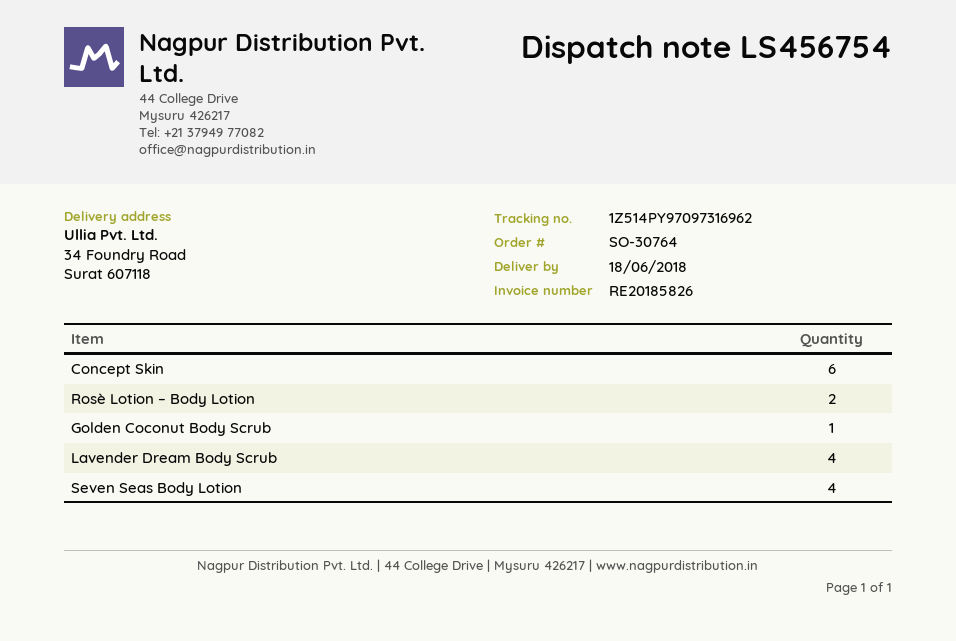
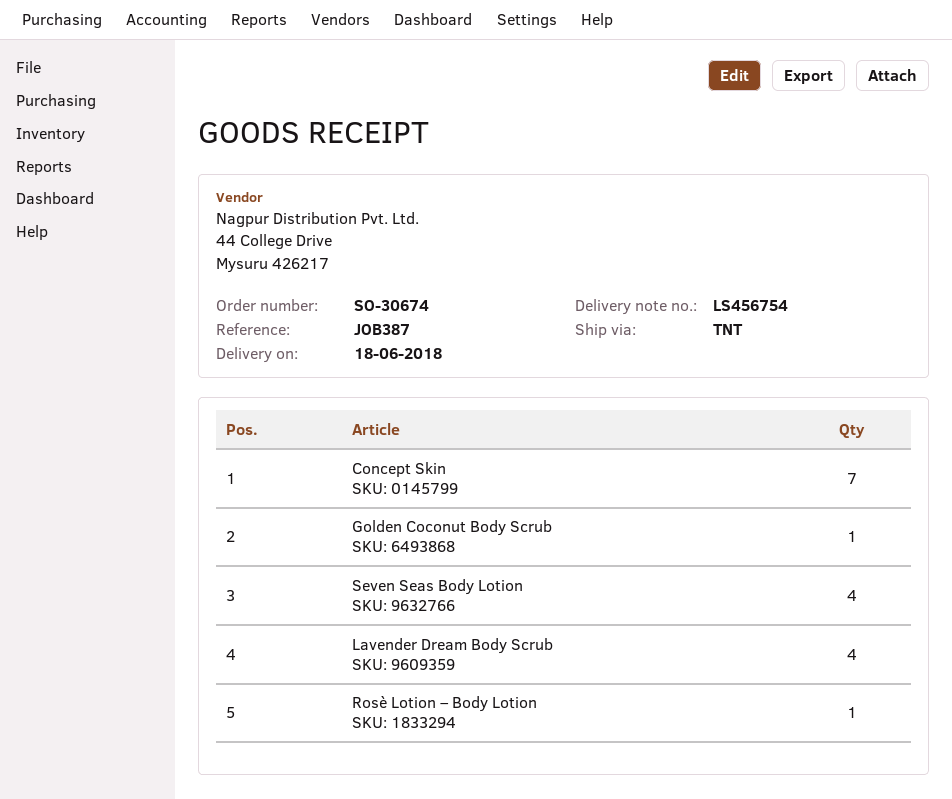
order number: SO-30764 -> SO-30674
Concept Skin: 6 -> 7
Rosè Lotion – Body Lotion: 2 -> 1

